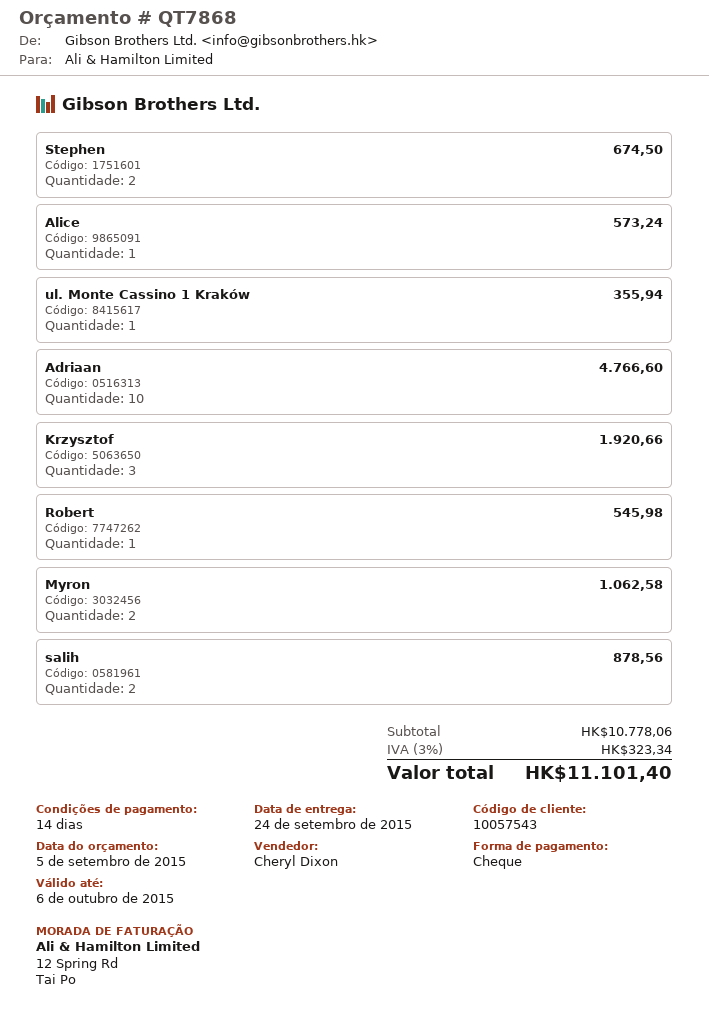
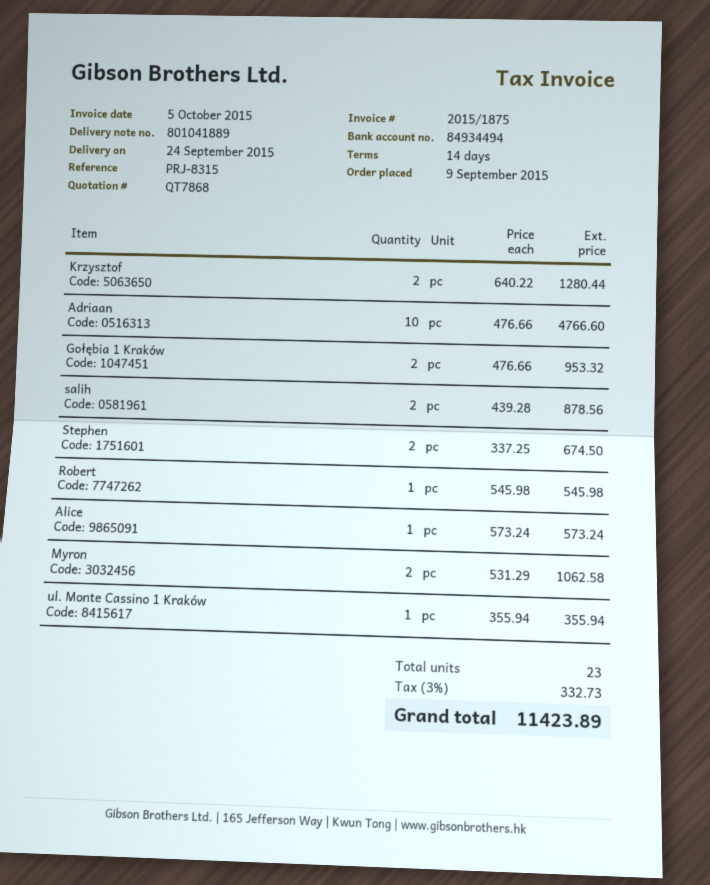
Krzysztof: 3 for 1920.66 -> 2 for 1280.44
Gołębia 1 Kraków: none -> 2 for 953.32
tax: 3% = 323.34 -> 3% = 332.73
total: 11101.40 -> 11423.89

